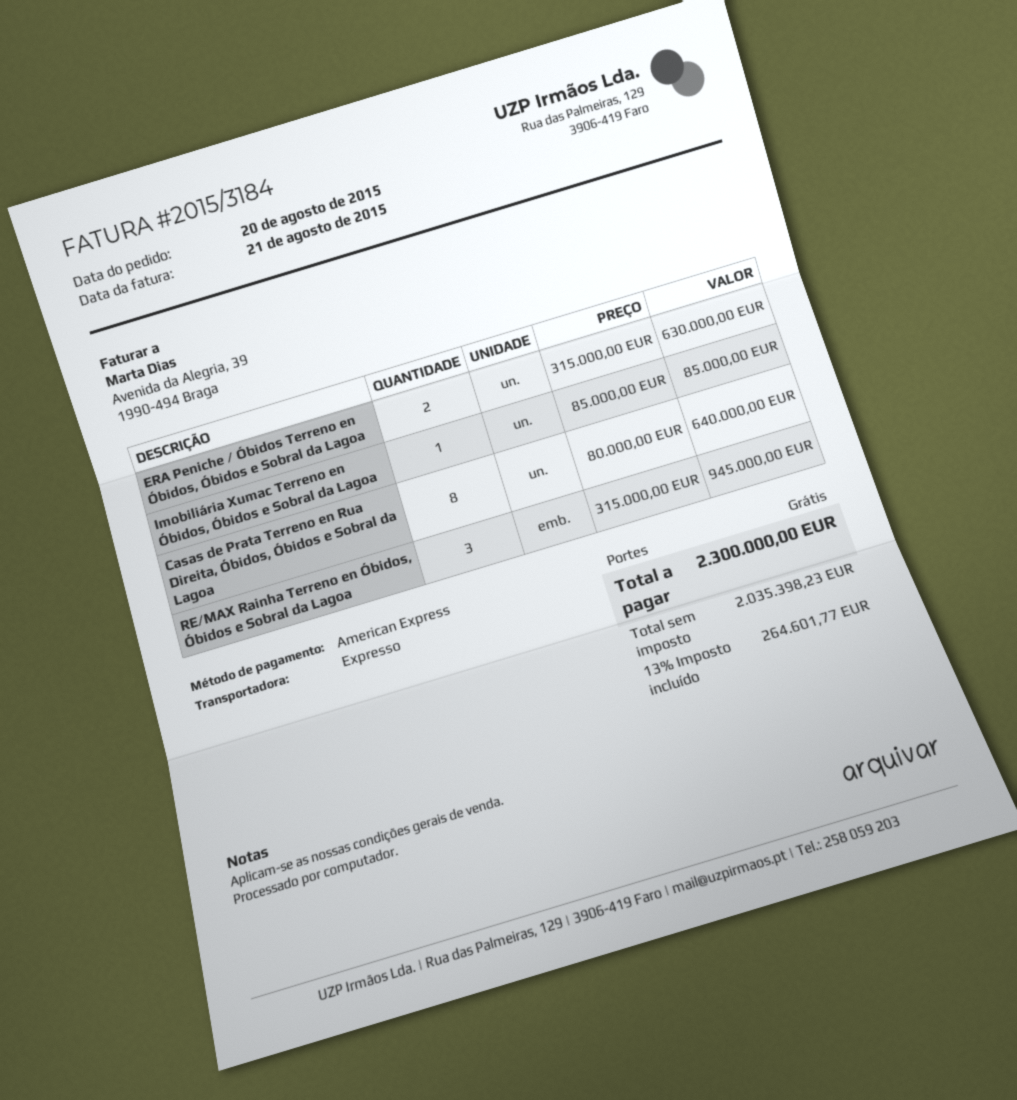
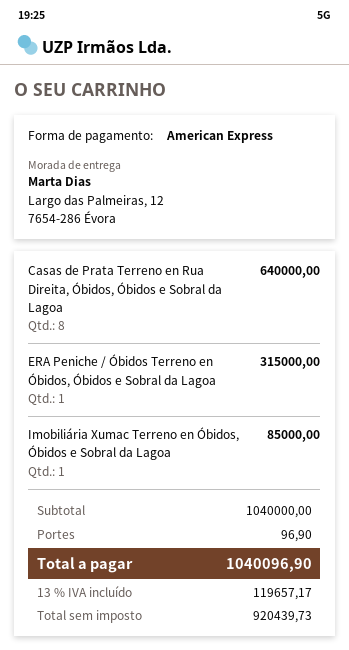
ERA Peniche / Óbidos Terreno en Óbidos, Óbidos e Sobral da Lagoa: 2 for 630000.00 -> 1 for 315000.00
RE/MAX Rainha Terreno en Óbidos, Óbidos e Sobral da Lagoa: 3 for 945000.00 -> none
shipping: 0.00 -> 96.90
net: 2035398.23 -> 920439.73
tax: 13% = 264601.77 -> 13% = 119657.17
total: 2300000.00 -> 1040096.90

